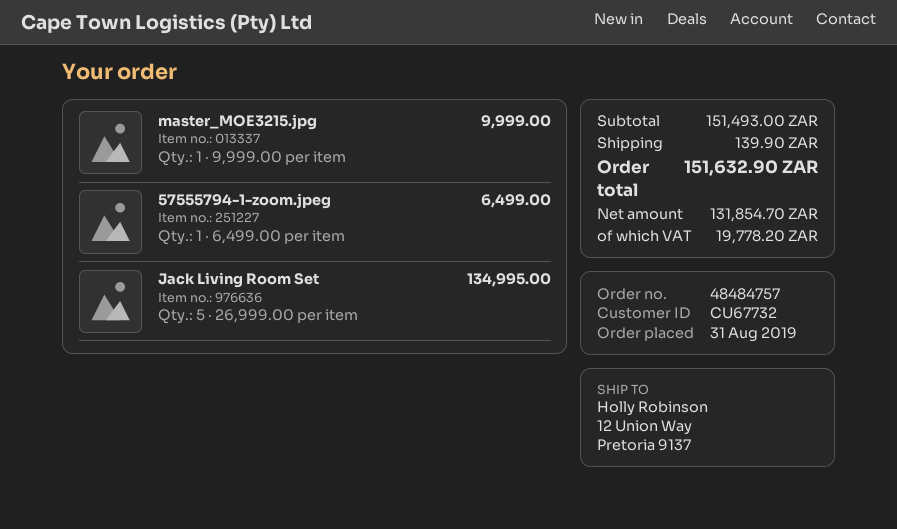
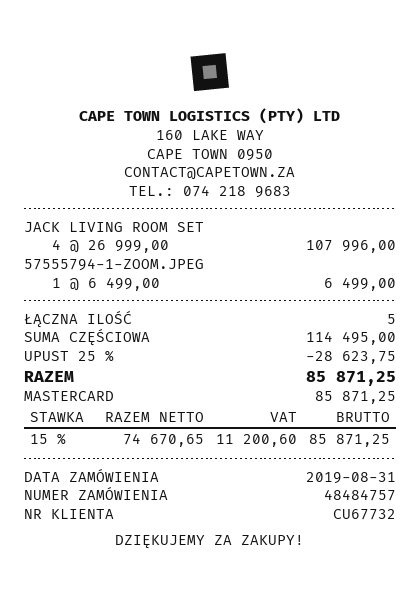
master_MOE3215.jpg: 1 x 9999.00 = 9999.00 -> none
Jack Living Room Set: 5 x 26999.00 = 134995.00 -> 4 x 26999.00 = 107996.00
subtotal: 151493.00 -> 114495.00
discount: none -> 25% = 28623.75
shipping: 139.90 -> none
net: 131854.70 -> 74670.65
tax: 19778.20 -> 11200.60
total: 151632.90 -> 85871.25

